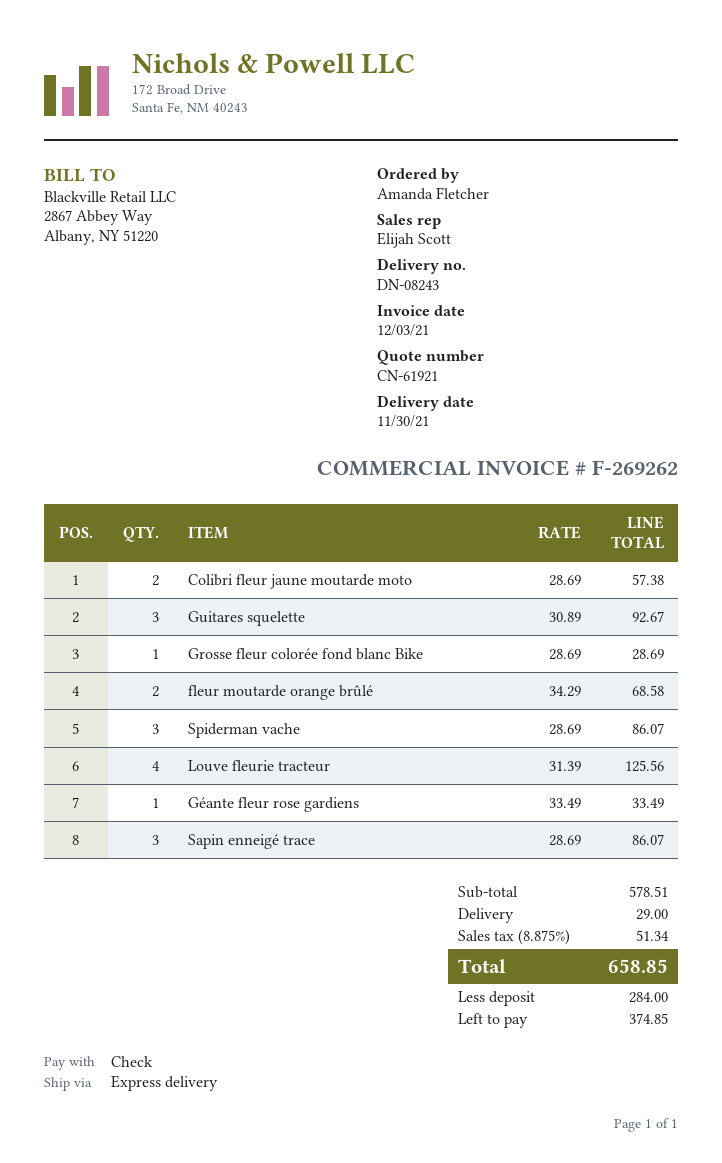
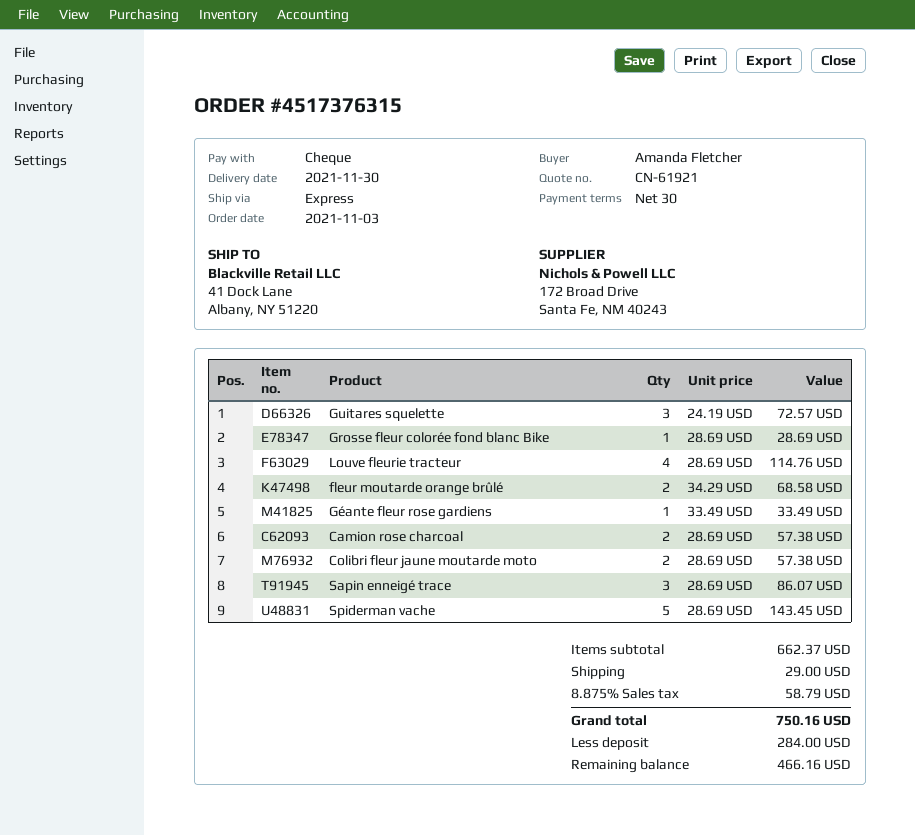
Guitares squelette: 3 x 30.89 = 92.67 -> 3 x 24.19 = 72.57
Spiderman vache: 3 x 28.69 = 86.07 -> 5 x 28.69 = 143.45
Louve fleurie tracteur: 4 x 31.39 = 125.56 -> 4 x 28.69 = 114.76
Camion rose charcoal: none -> 2 x 28.69 = 57.38
subtotal: 578.51 -> 662.37
tax: 8.875% = 51.34 -> 8.875% = 58.79
total: 658.85 -> 750.16
balance: 374.85 -> 466.16

